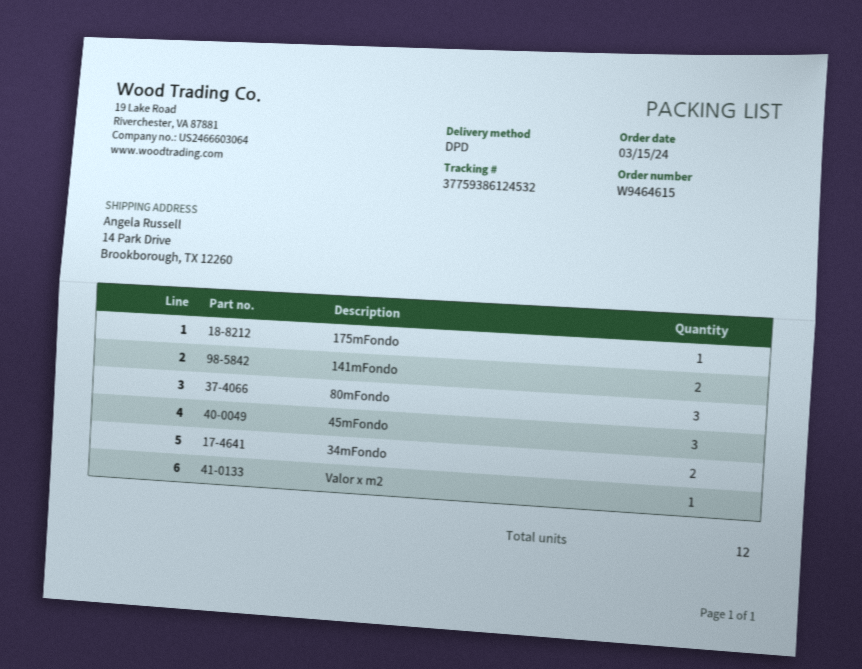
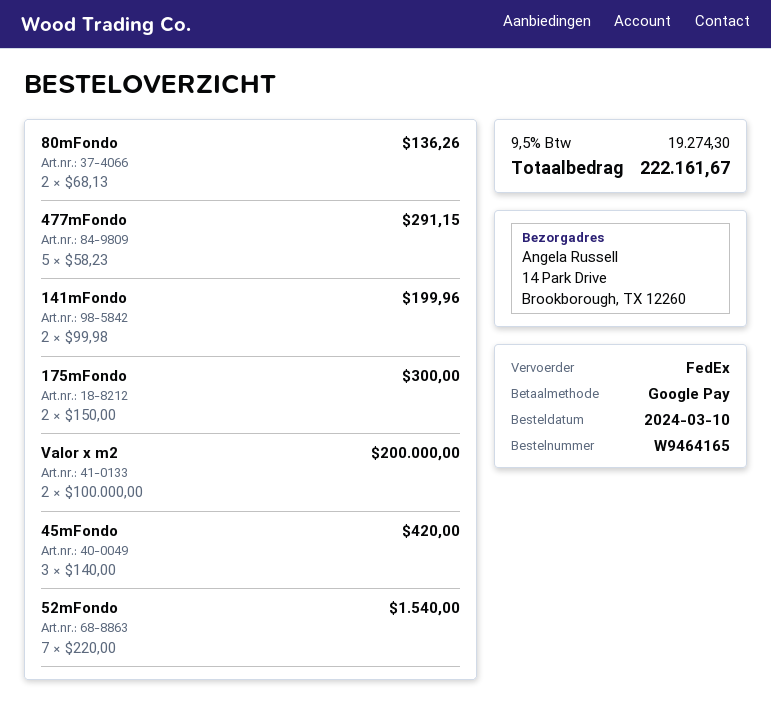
order number: W9464615 -> W9464165
order date: 2024-03-15 -> 2024-03-10
shipping method: DPD -> FedEx
175mFondo: 1 -> 2
80mFondo: 3 -> 2
34mFondo: 2 -> none
Valor x m2: 1 -> 2
477mFondo: none -> 5
52mFondo: none -> 7

